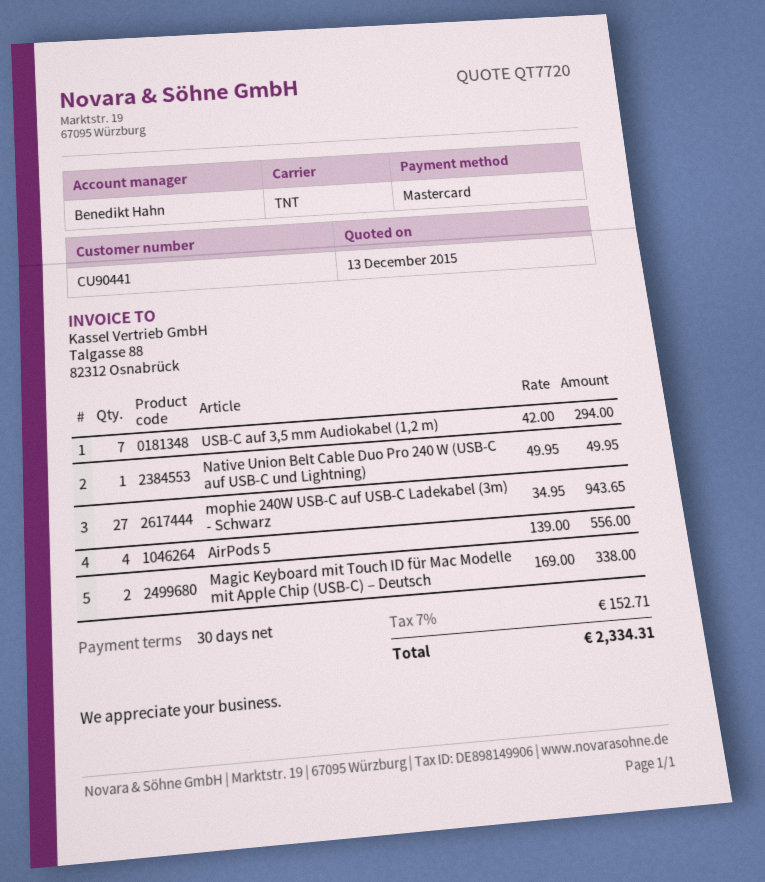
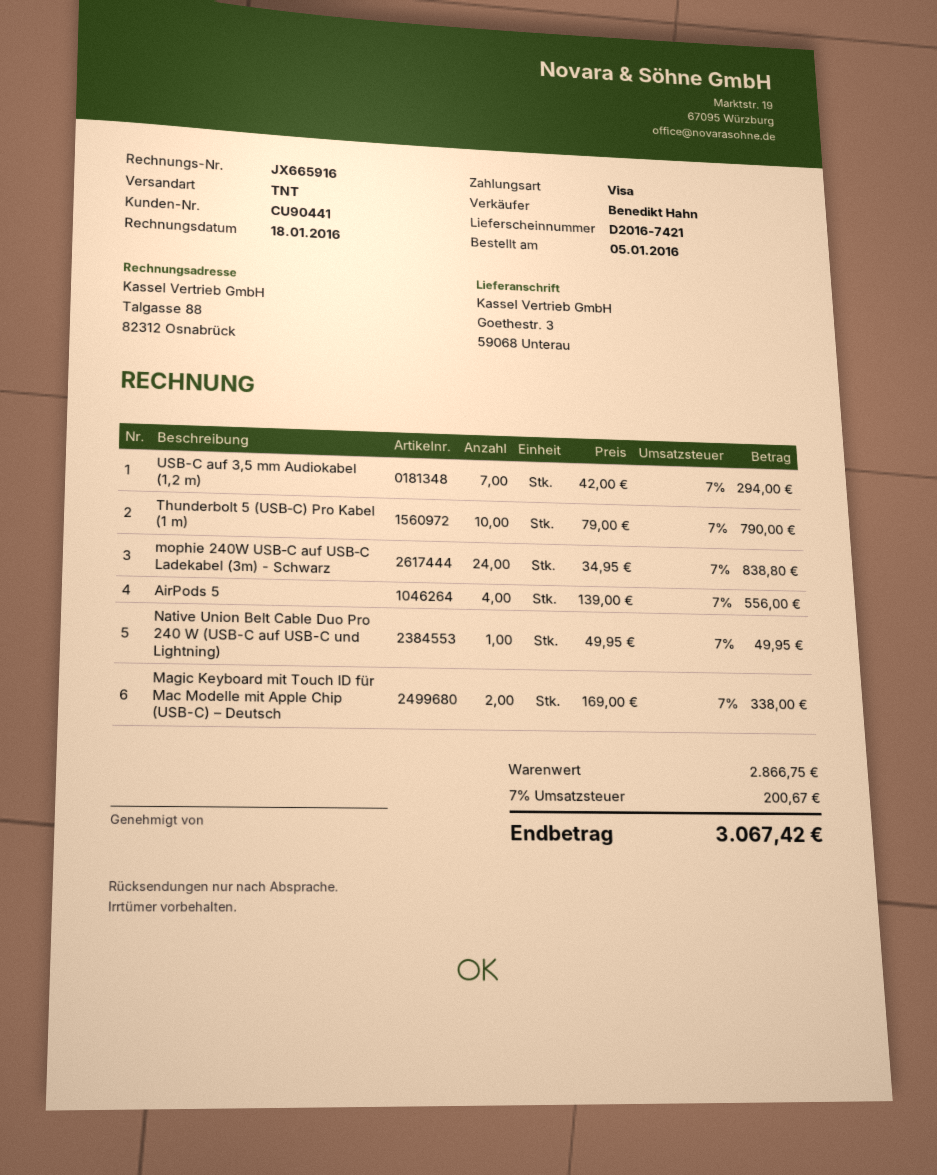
payment method: Mastercard -> Visa
mophie 240W USB‑C auf USB‑C Ladekabel (3m) - Schwarz: 27 x 34.95 = 943.65 -> 24 x 34.95 = 838.80
Thunderbolt 5 (USB‑C) Pro Kabel (1 m): none -> 10 x 79.00 = 790.00
tax: 7% = 152.71 -> 7% = 200.67
total: 2334.31 -> 3067.42

